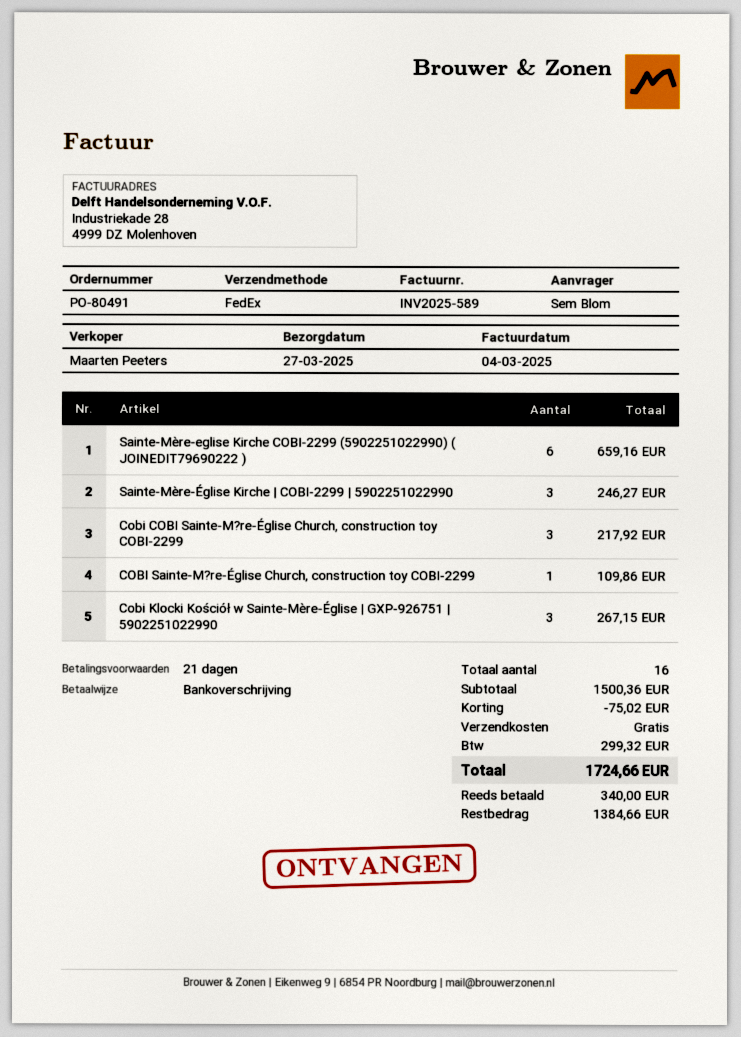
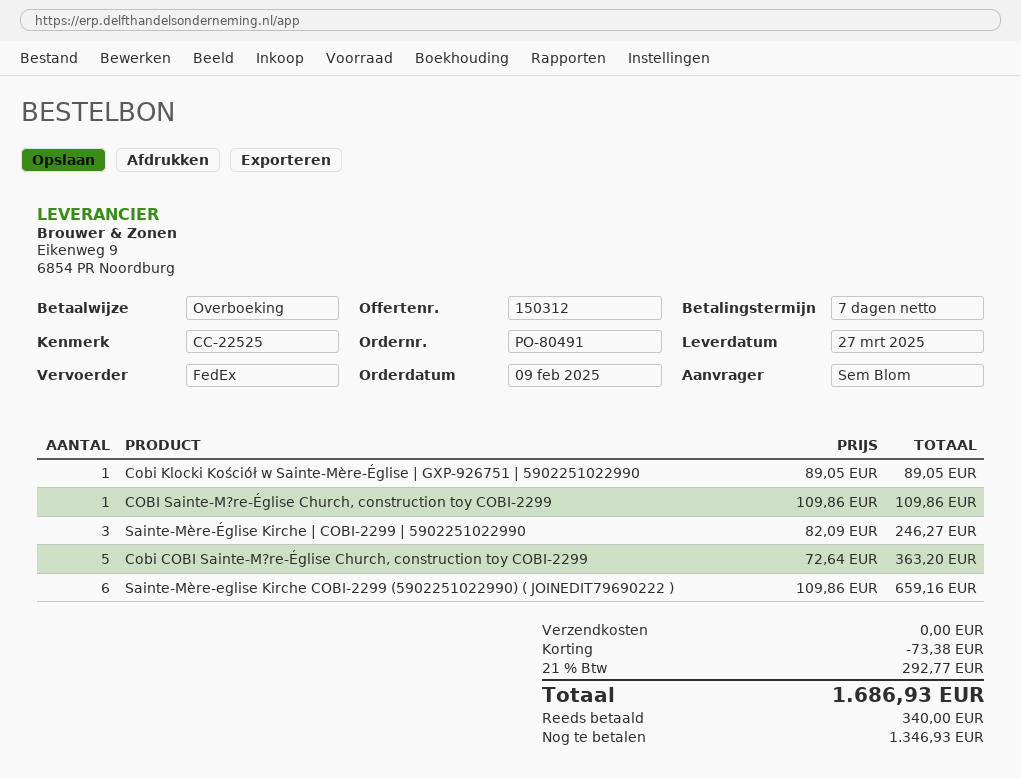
payment terms: 21 days -> 7 days
Cobi COBI Sainte-M?re-Église Church, construction toy COBI-2299: 3 for 217.92 -> 5 for 363.20
Cobi Klocki Kościół w Sainte-Mère-Église | GXP-926751 | 5902251022990: 3 for 267.15 -> 1 for 89.05
discount: 75.02 -> 73.38
tax: 299.32 -> 292.77
total: 1724.66 -> 1686.93
balance: 1384.66 -> 1346.93

